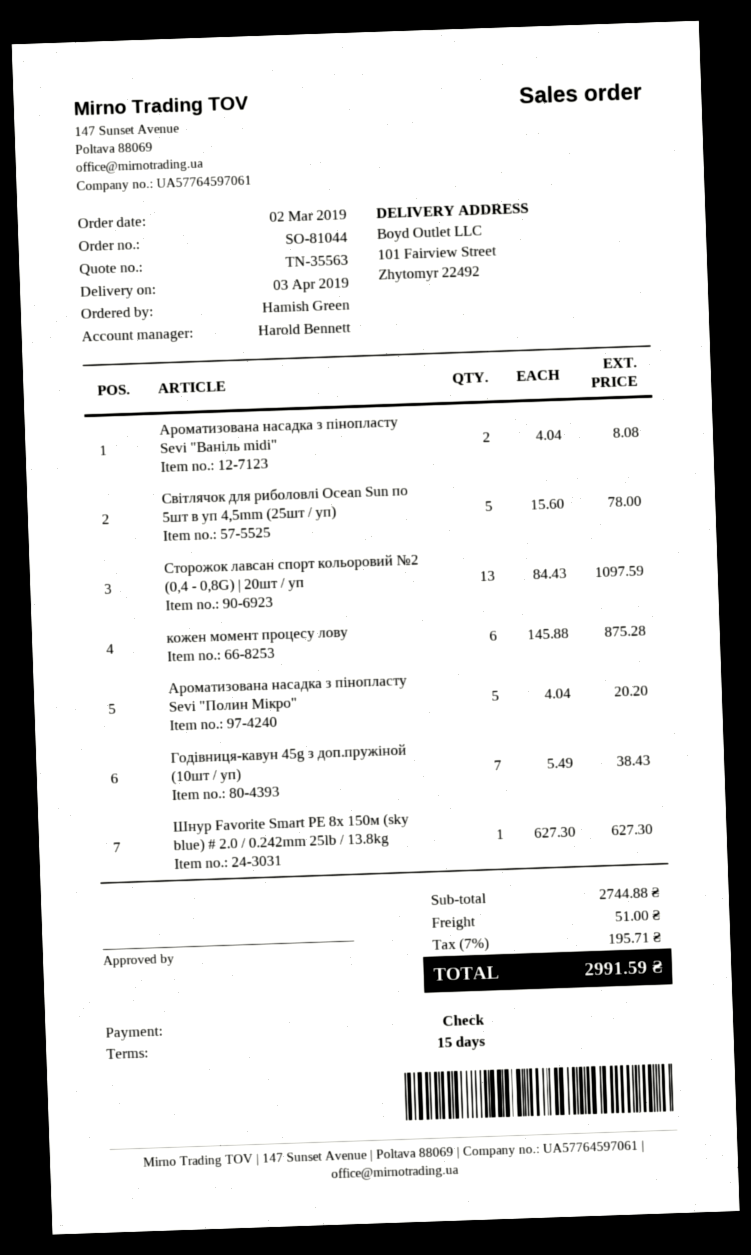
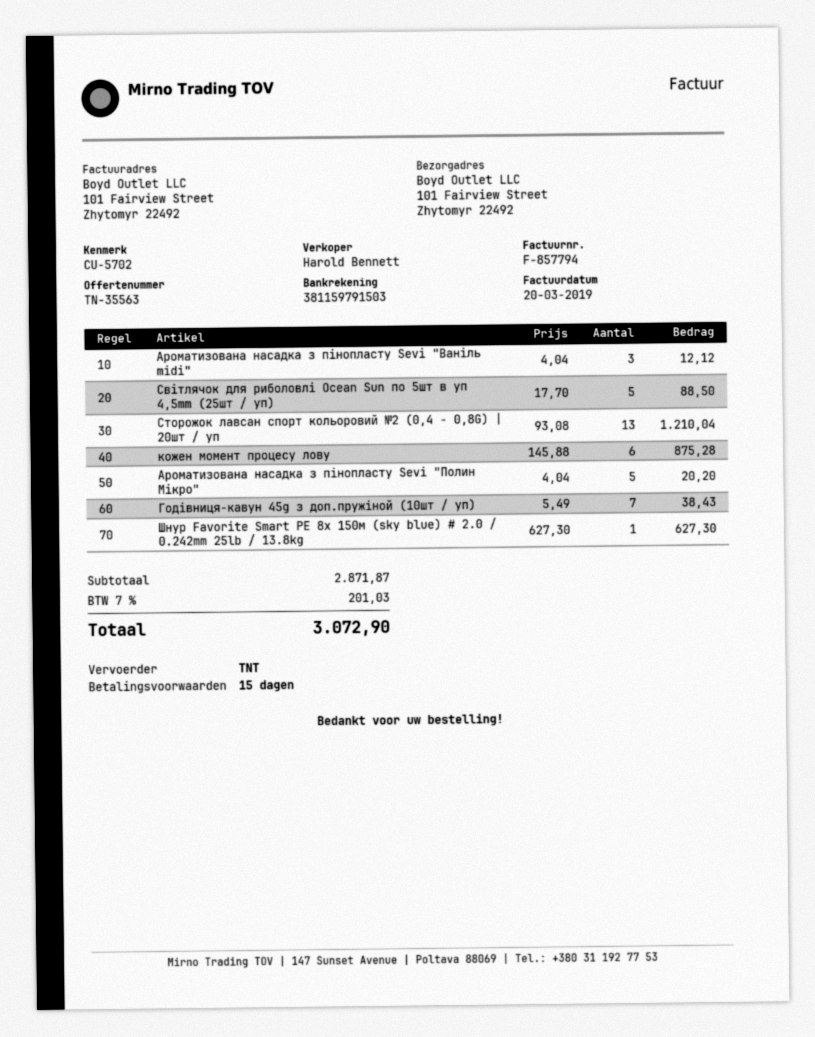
Ароматизована насадка з пінопласту Sevi "Ваніль midi": 2 x 4.04 = 8.08 -> 3 x 4.04 = 12.12
Світлячок для риболовлі Ocean Sun по 5шт в уп 4,5mm (25шт / уп): 5 x 15.60 = 78.00 -> 5 x 17.70 = 88.50
Сторожок лавсан спорт кольоровий №2 (0,4 - 0,8G) | 20шт / уп: 13 x 84.43 = 1097.59 -> 13 x 93.08 = 1210.04
subtotal: 2744.88 -> 2871.87
shipping: 51.00 -> none
tax: 7% = 195.71 -> 7% = 201.03
total: 2991.59 -> 3072.90

